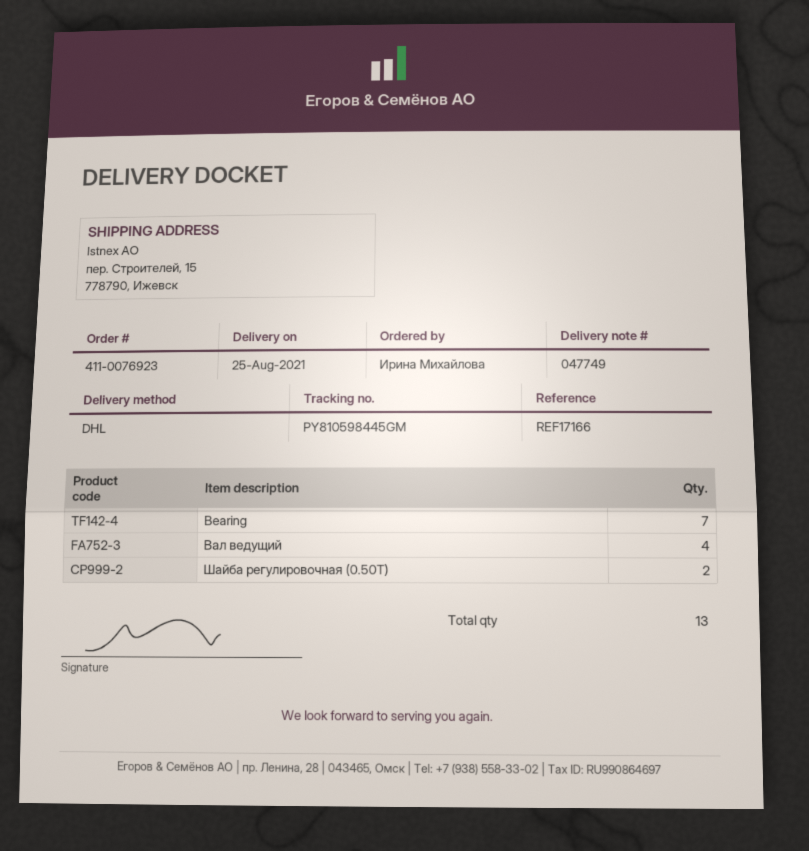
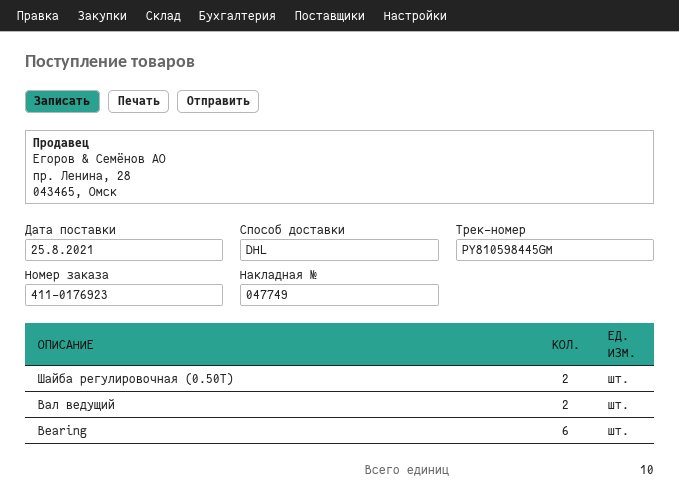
order number: 411-0076923 -> 411-0176923
Bearing: 7 -> 6
Вал ведущий: 4 -> 2
total quantity: 13 -> 10

